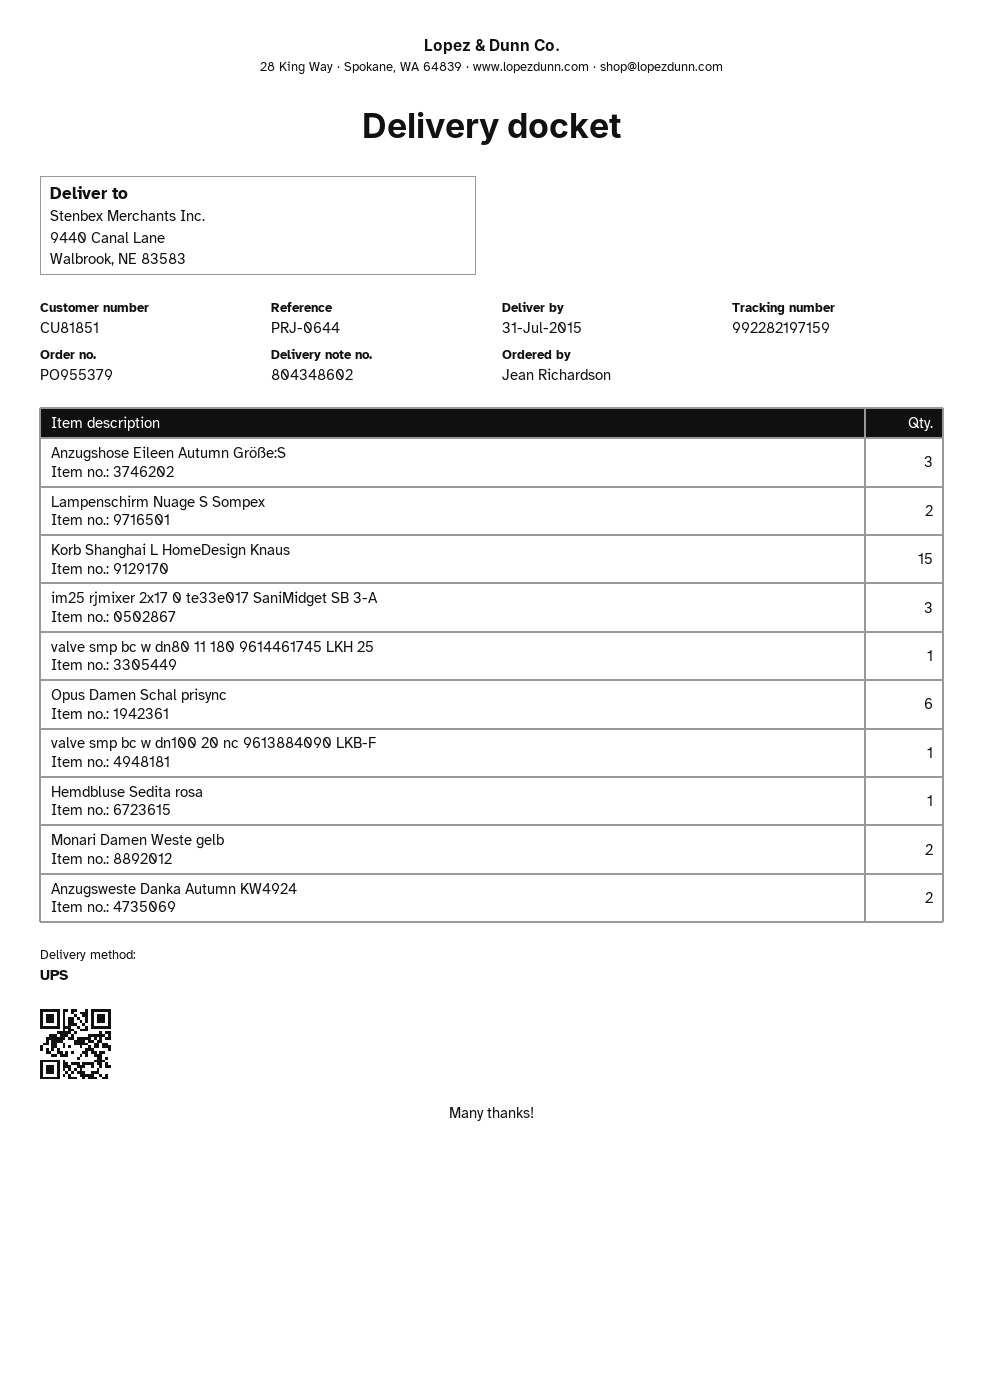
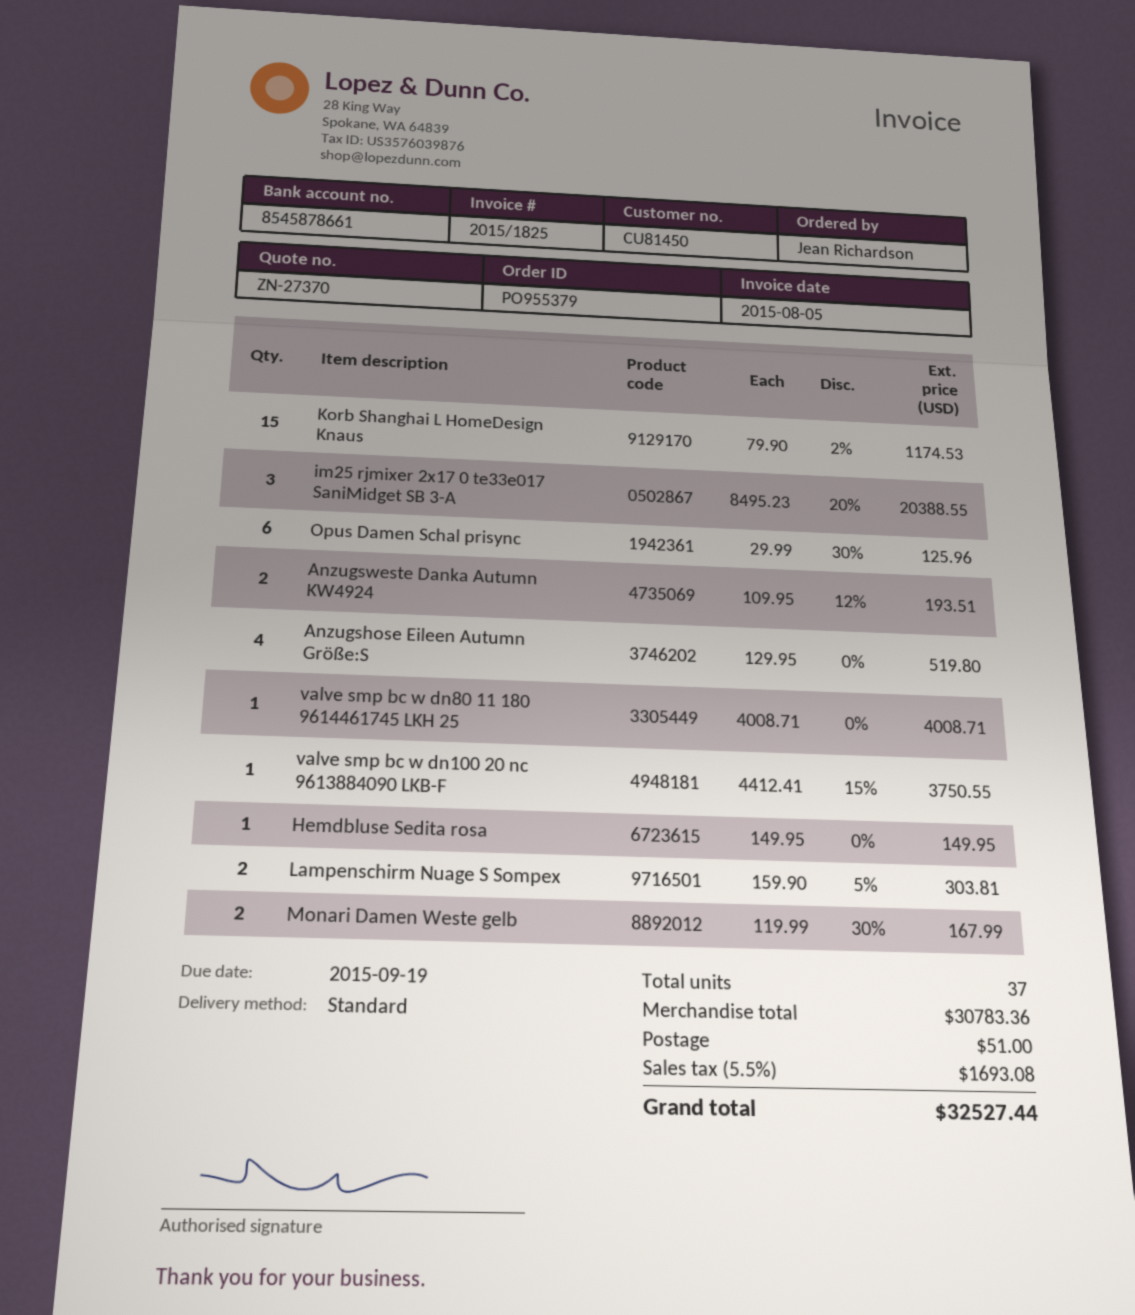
customer number: CU81851 -> CU81450
shipping method: UPS -> standard
Anzugshose Eileen Autumn Größe:S: 3 -> 4

